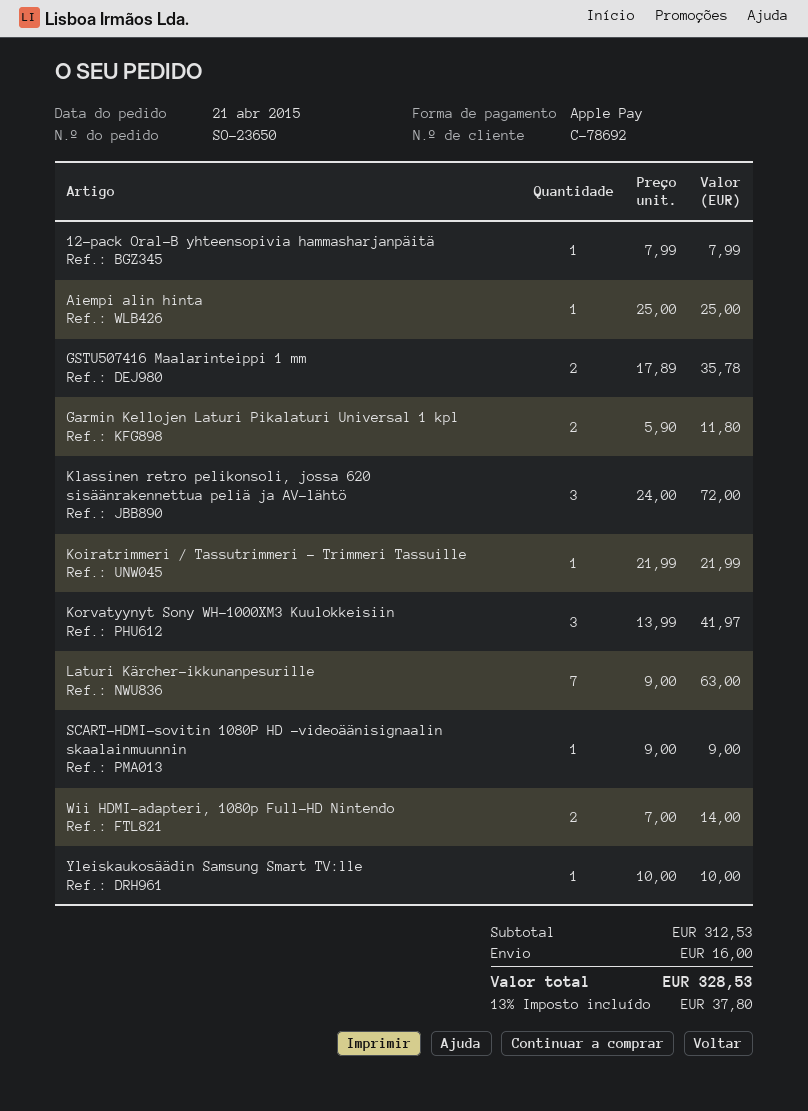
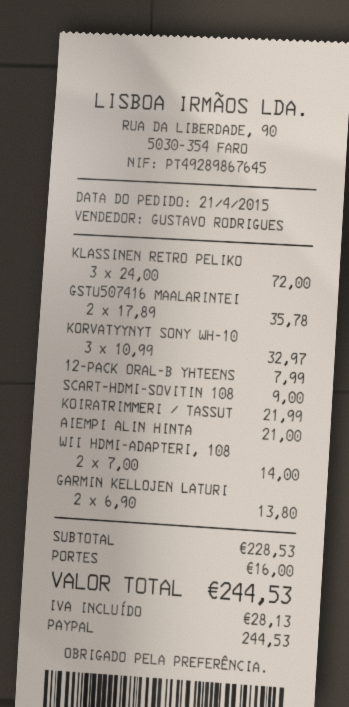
payment method: Apple Pay -> PayPal
Aiempi alin hinta: 1 x 25.00 = 25.00 -> 1 x 21.00 = 21.00
Garmin Kellojen Laturi Pikalaturi Universal 1 kpl: 2 x 5.90 = 11.80 -> 2 x 6.90 = 13.80
Korvatyynyt Sony WH-1000XM3 Kuulokkeisiin: 3 x 13.99 = 41.97 -> 3 x 10.99 = 32.97
Laturi Kärcher-ikkunanpesurille: 7 x 9.00 = 63.00 -> none
Yleiskaukosäädin Samsung Smart TV:lle: 1 x 10.00 = 10.00 -> none
subtotal: 312.53 -> 228.53
tax: 37.80 -> 28.13
total: 328.53 -> 244.53

